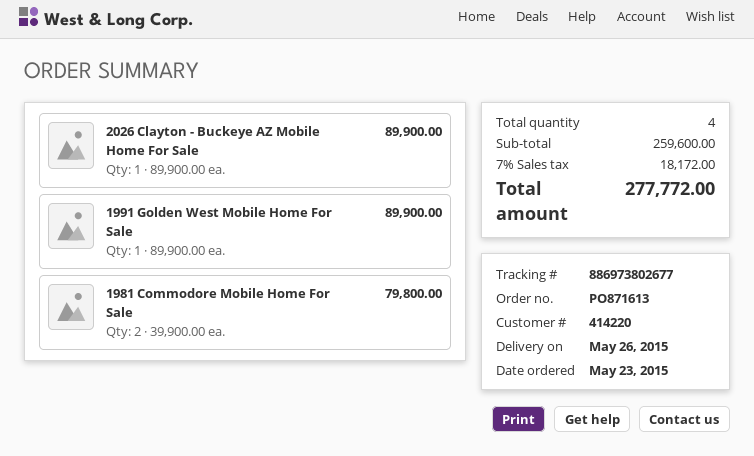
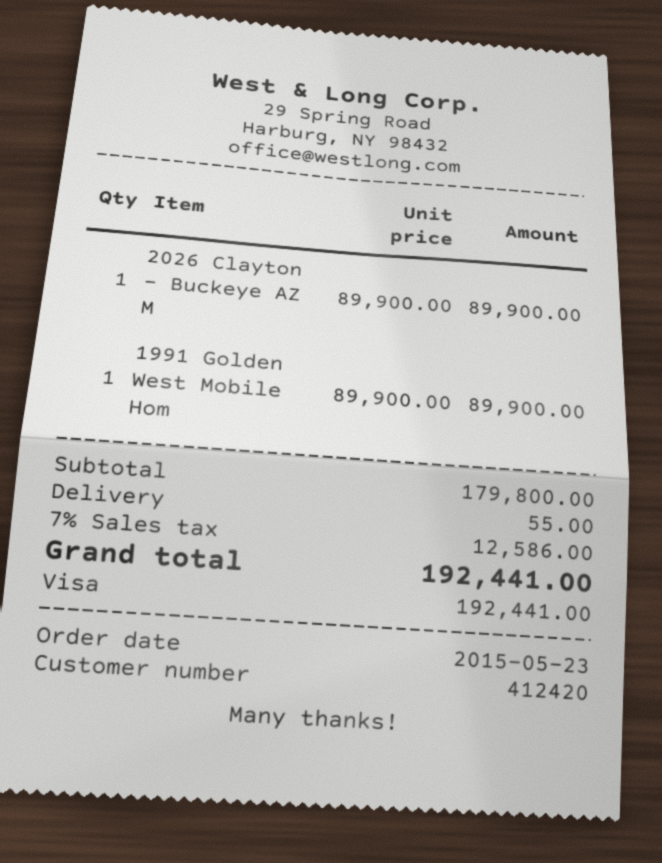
customer number: 414220 -> 412420
1981 Commodore Mobile Home For Sale: 2 x 39900.00 = 79800.00 -> none
subtotal: 259600.00 -> 179800.00
shipping: none -> 55.00
tax: 7% = 18172.00 -> 7% = 12586.00
total: 277772.00 -> 192441.00

